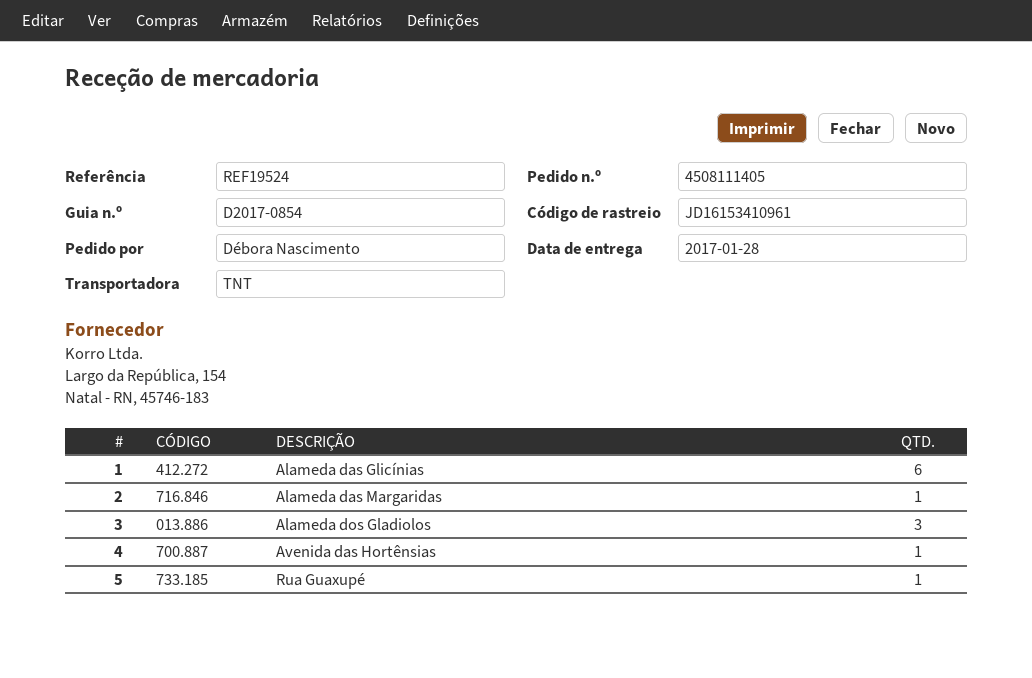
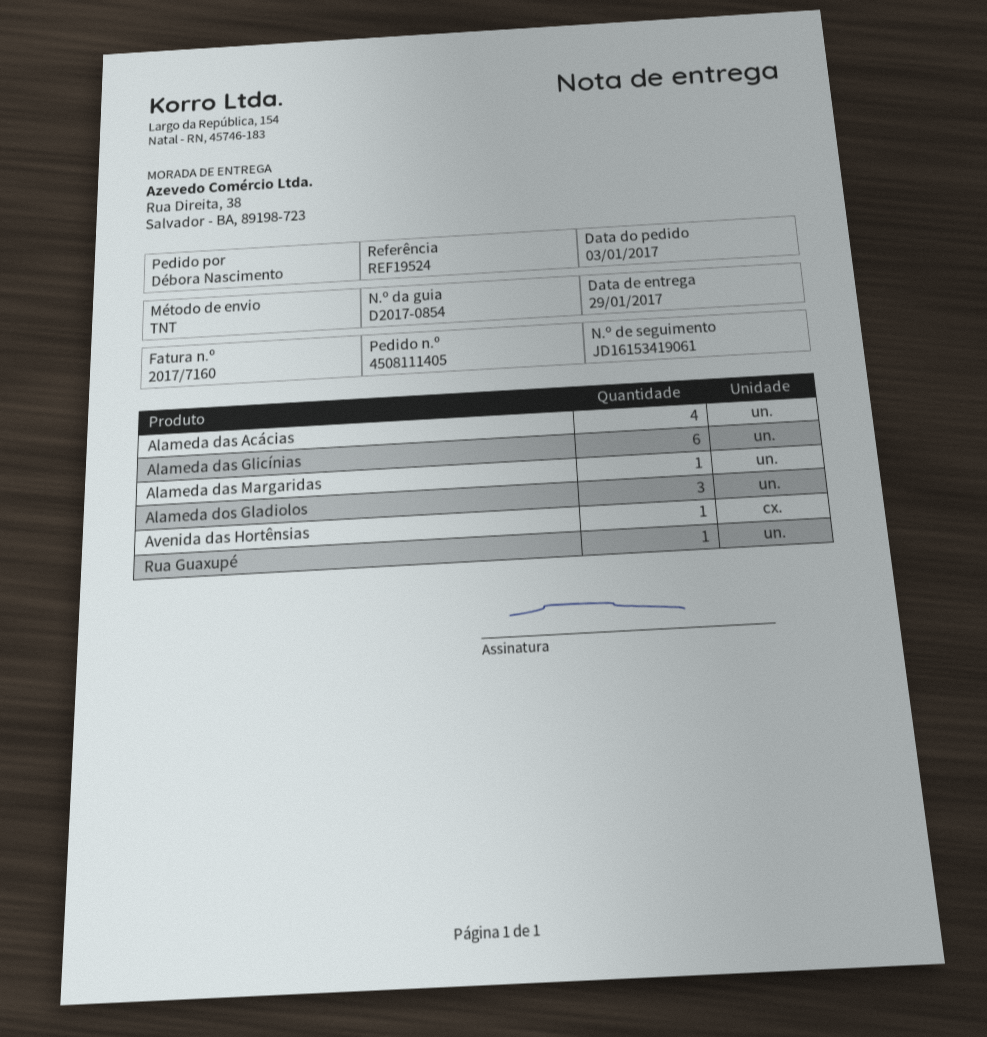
delivery date: 2017-01-28 -> 2017-01-29
tracking number: JD16153410961 -> JD16153419061
Alameda das Acácias: none -> 4

